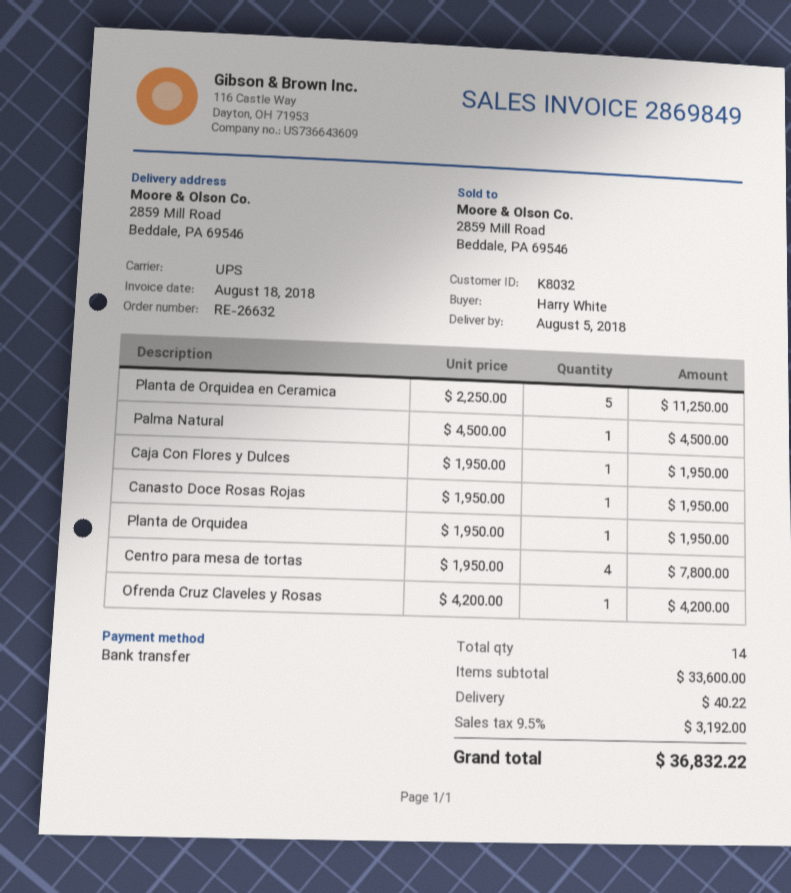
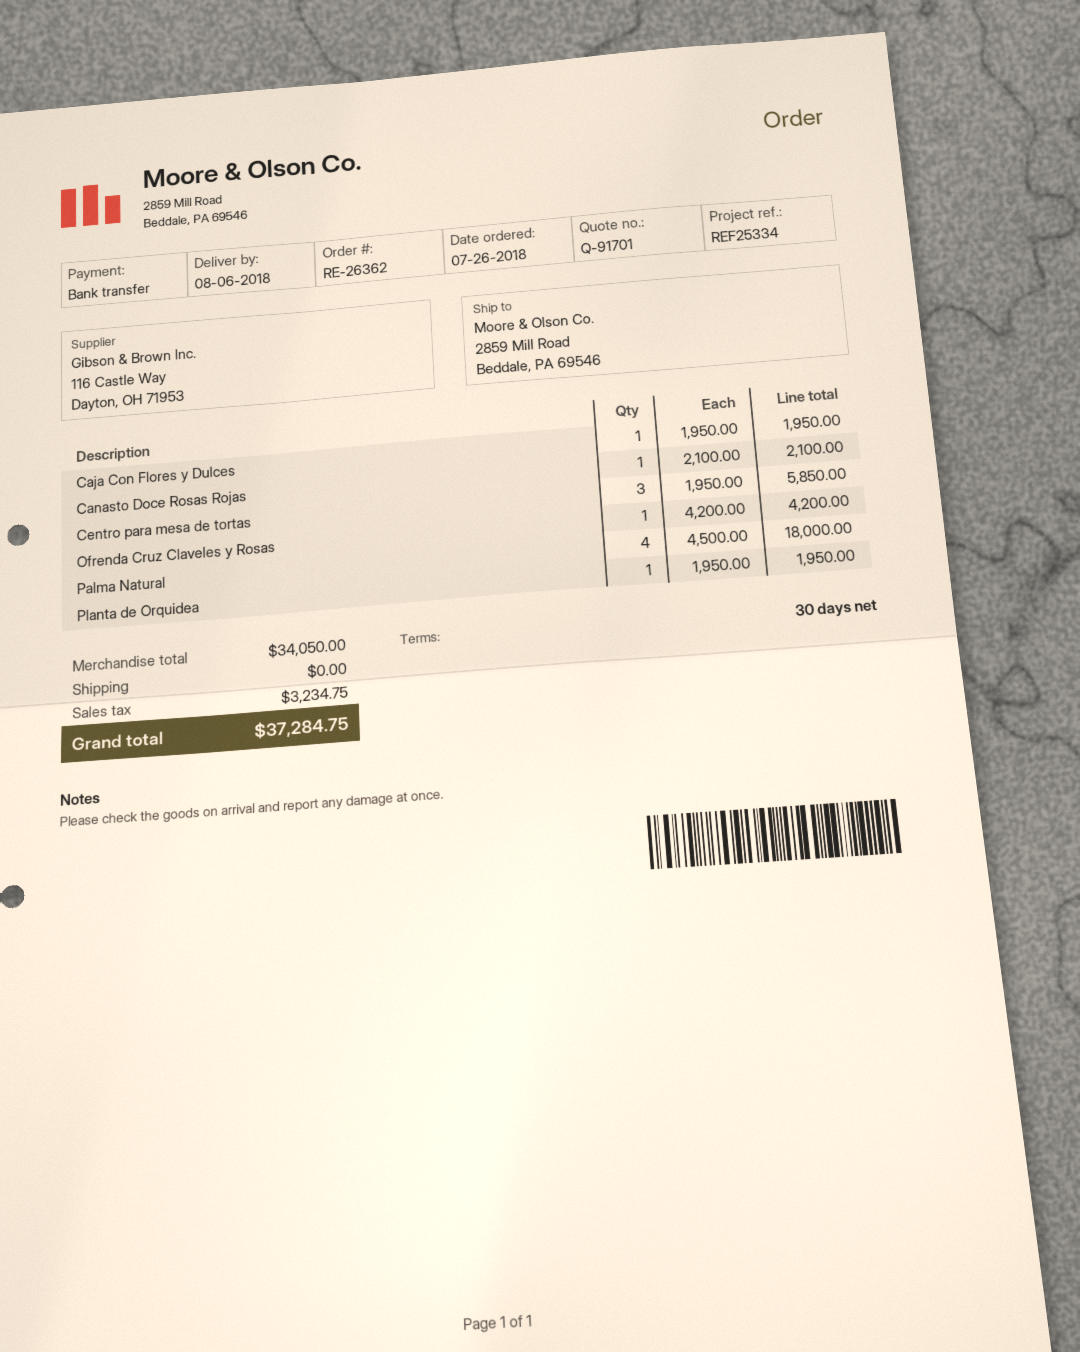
order number: RE-26632 -> RE-26362
delivery date: 2018-08-05 -> 2018-08-06
Planta de Orquidea en Ceramica: 5 x 2250.00 = 11250.00 -> none
Palma Natural: 1 x 4500.00 = 4500.00 -> 4 x 4500.00 = 18000.00
Canasto Doce Rosas Rojas: 1 x 1950.00 = 1950.00 -> 1 x 2100.00 = 2100.00
Centro para mesa de tortas: 4 x 1950.00 = 7800.00 -> 3 x 1950.00 = 5850.00
subtotal: 33600.00 -> 34050.00
shipping: 40.22 -> 0.00
tax: 3192.00 -> 3234.75
total: 36832.22 -> 37284.75

